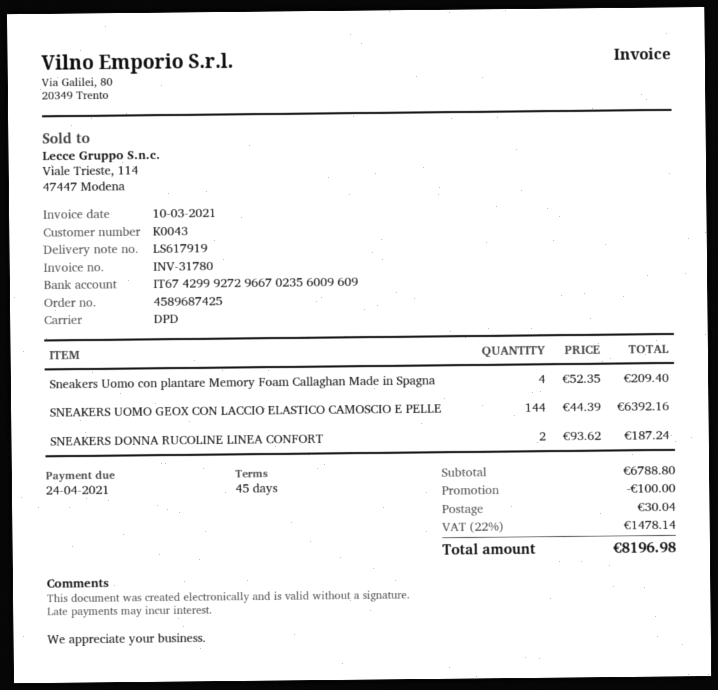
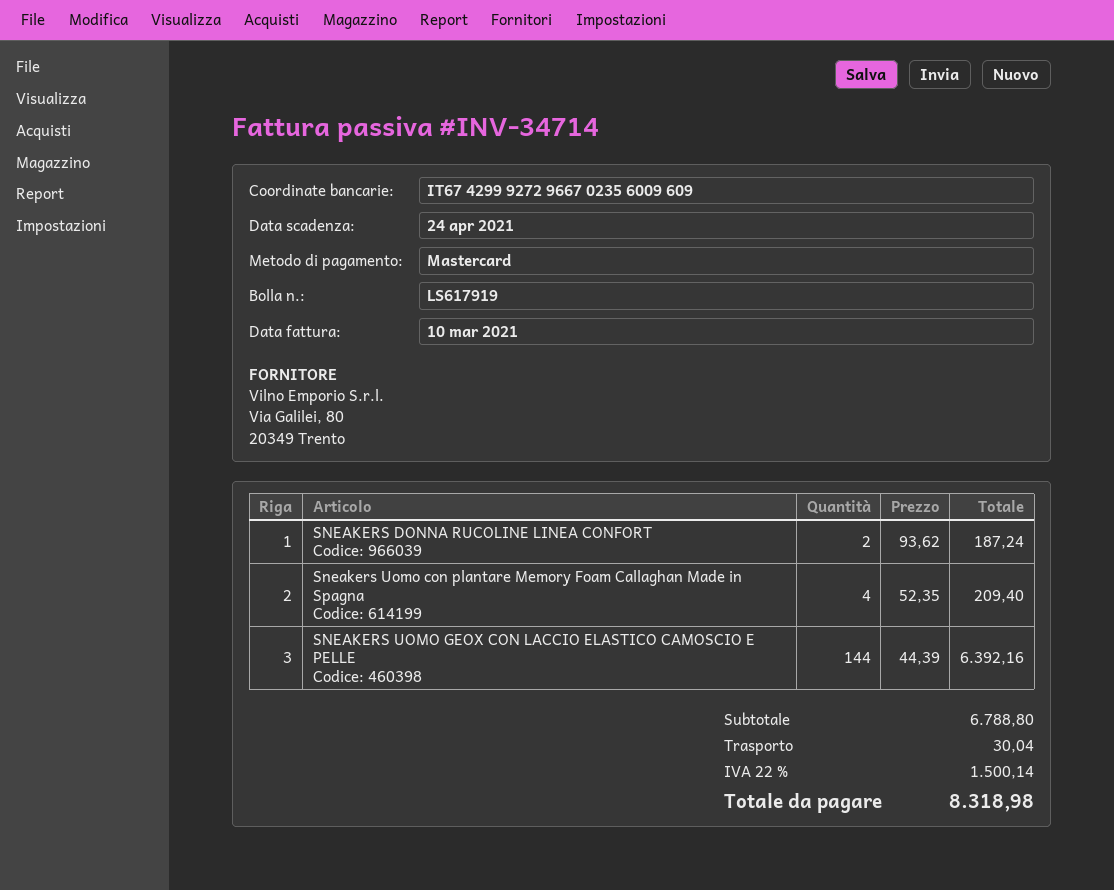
invoice number: INV-31780 -> INV-34714
discount: 100.00 -> none
tax: 22% = 1478.14 -> 22% = 1500.14
total: 8196.98 -> 8318.98

